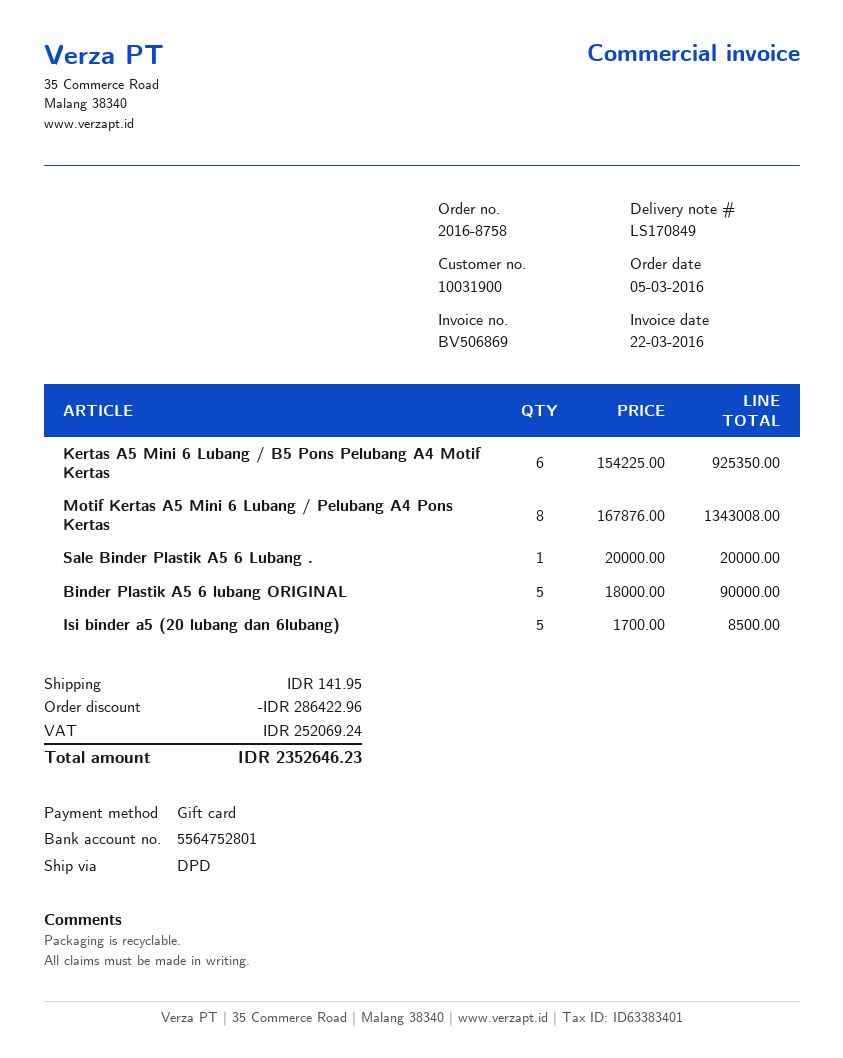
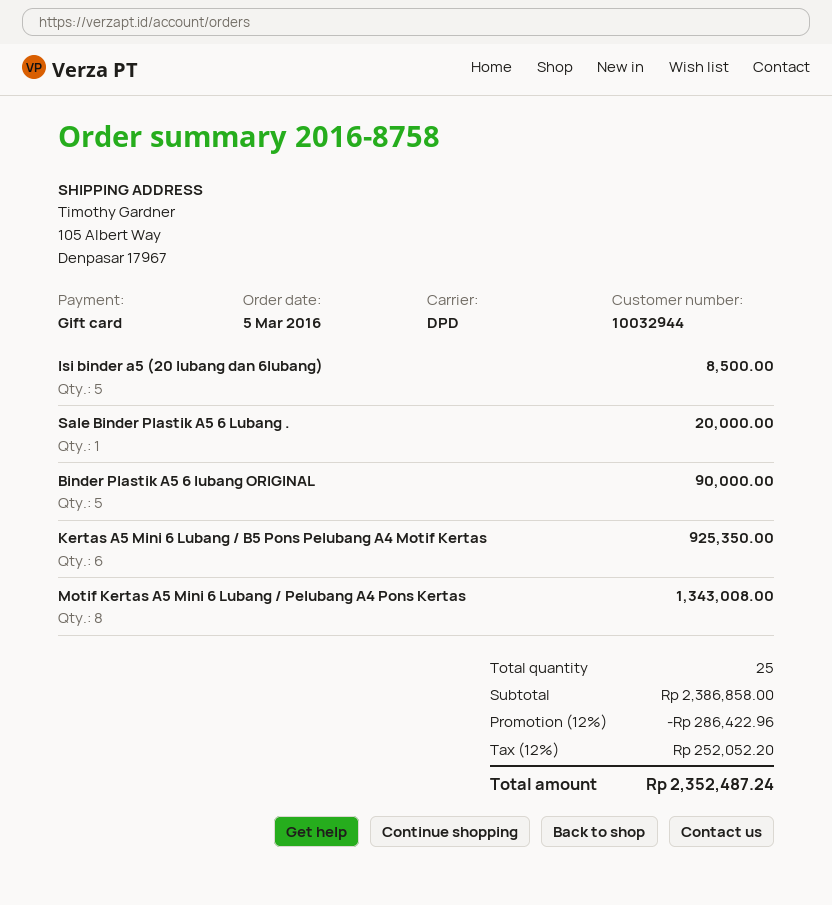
customer number: 10031900 -> 10032944
shipping: 141.95 -> none
tax: 252069.24 -> 252052.20
total: 2352646.23 -> 2352487.24

